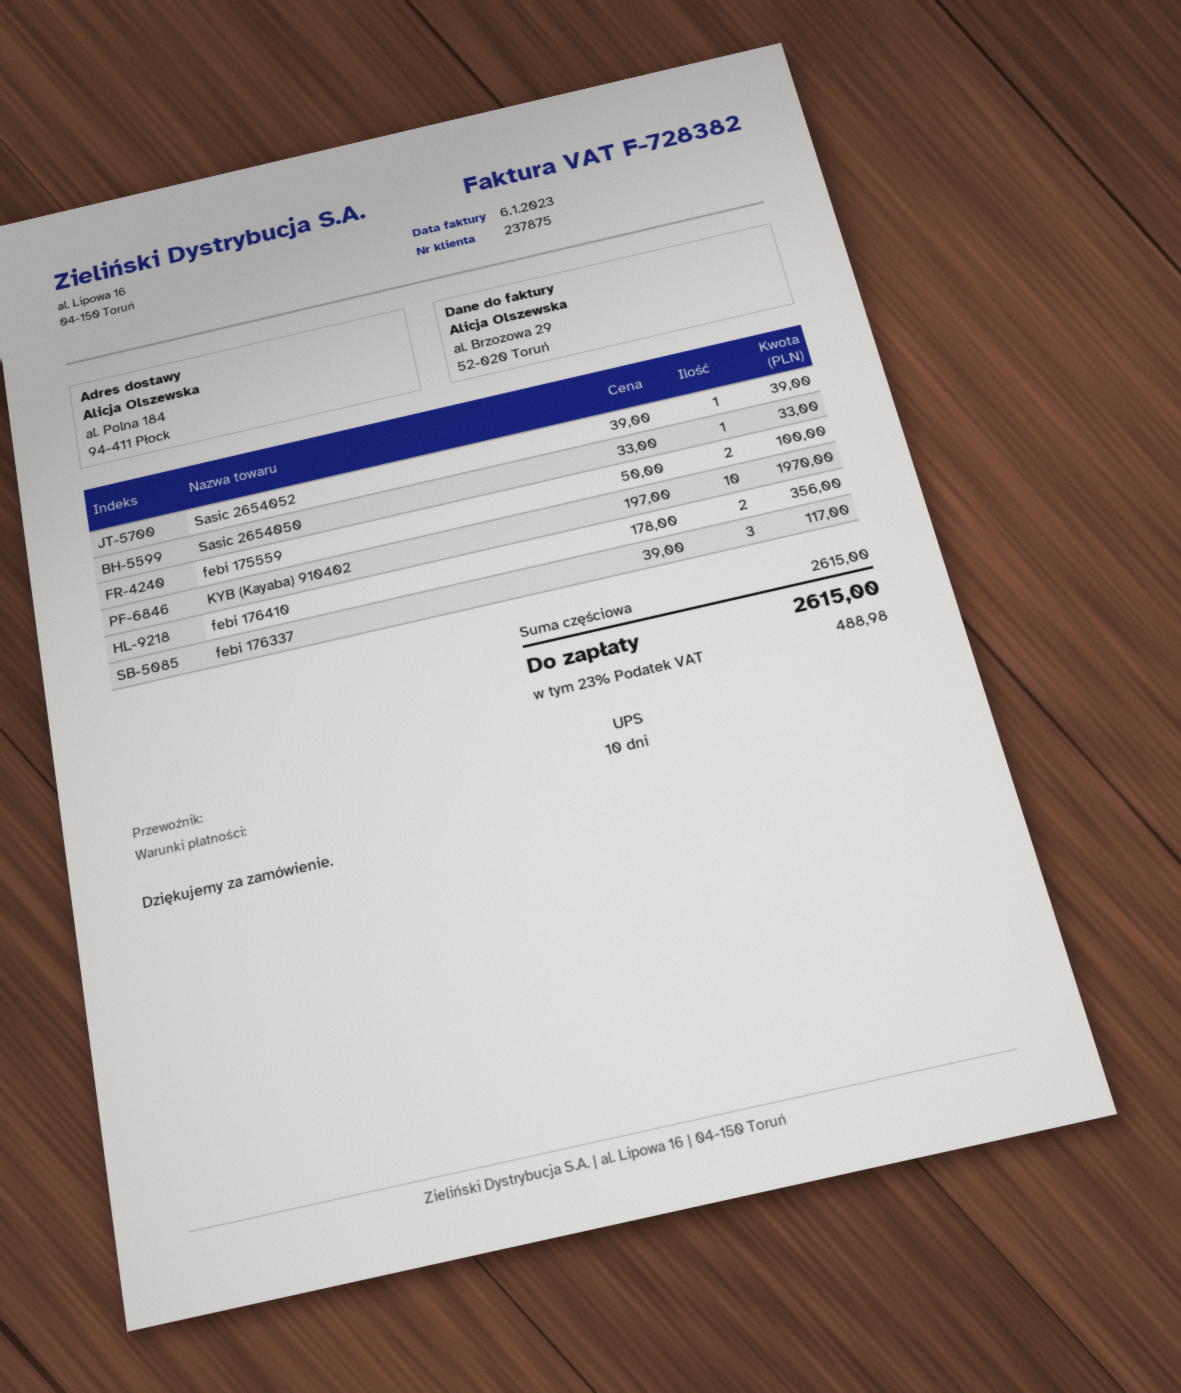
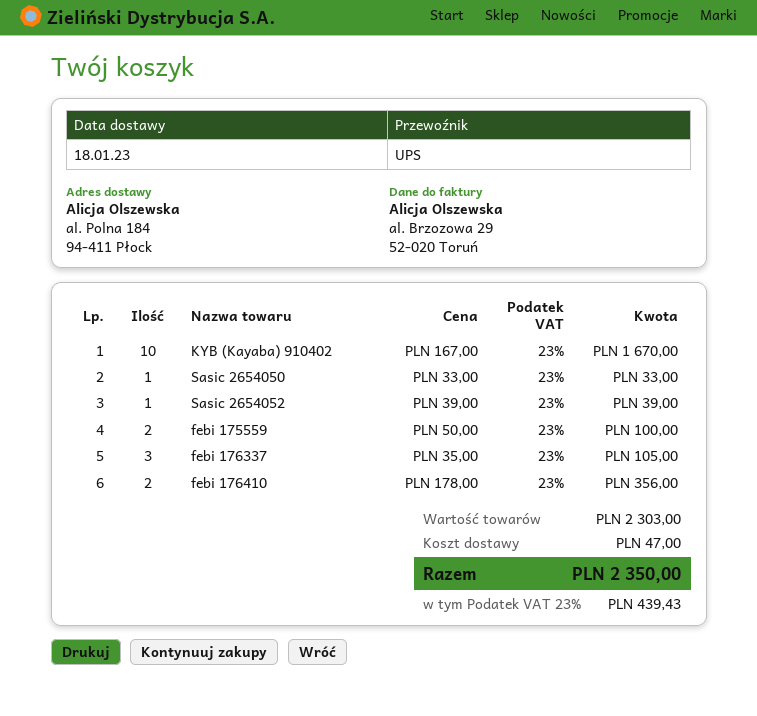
KYB (Kayaba) 910402: 10 x 197.00 = 1970.00 -> 10 x 167.00 = 1670.00
febi 176337: 3 x 39.00 = 117.00 -> 3 x 35.00 = 105.00
subtotal: 2615.00 -> 2303.00
shipping: none -> 47.00
tax: 23% = 488.98 -> 23% = 439.43
total: 2615.00 -> 2350.00

